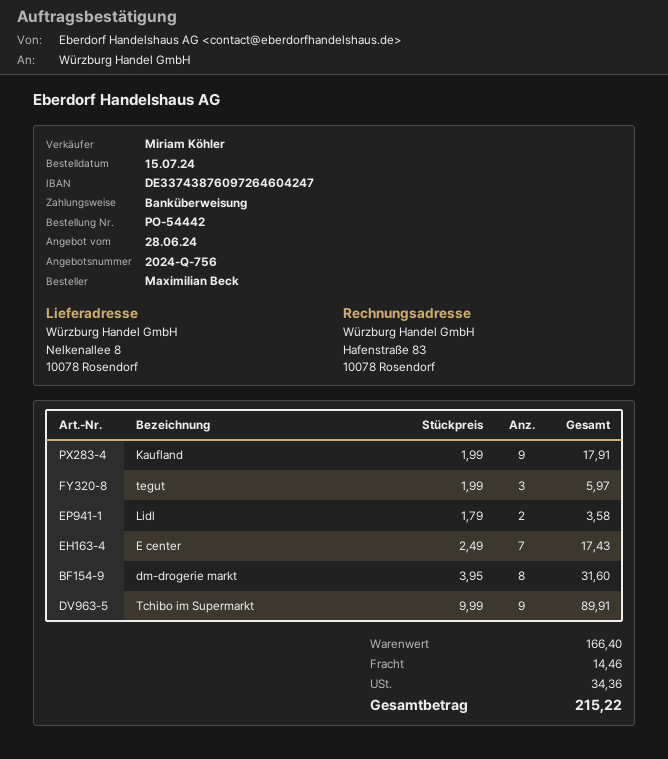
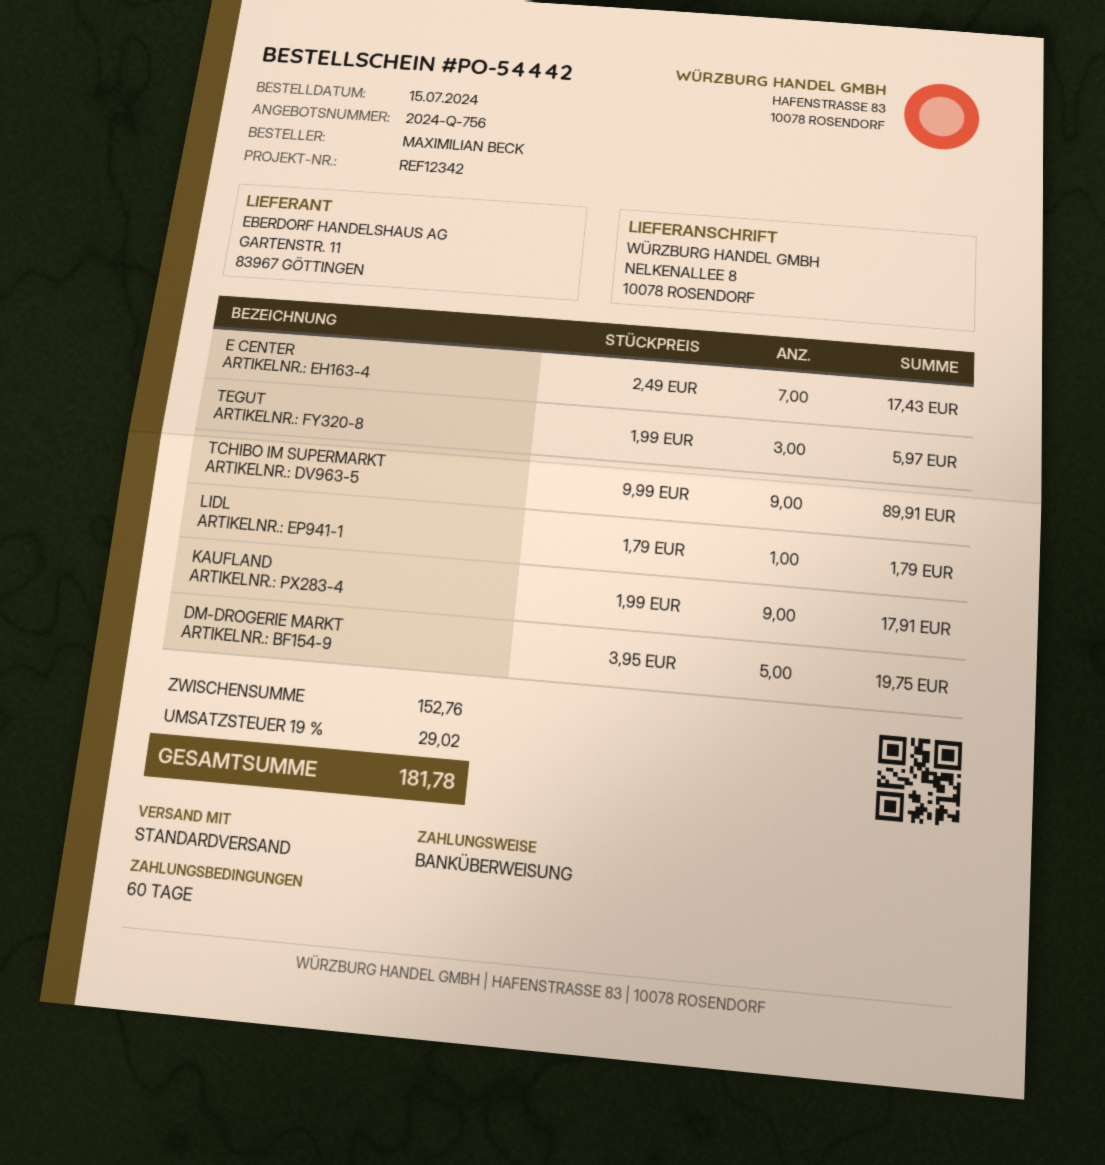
Lidl: 2 x 1.79 = 3.58 -> 1 x 1.79 = 1.79
dm-drogerie markt: 8 x 3.95 = 31.60 -> 5 x 3.95 = 19.75
subtotal: 166.40 -> 152.76
shipping: 14.46 -> none
tax: 34.36 -> 29.02
total: 215.22 -> 181.78

